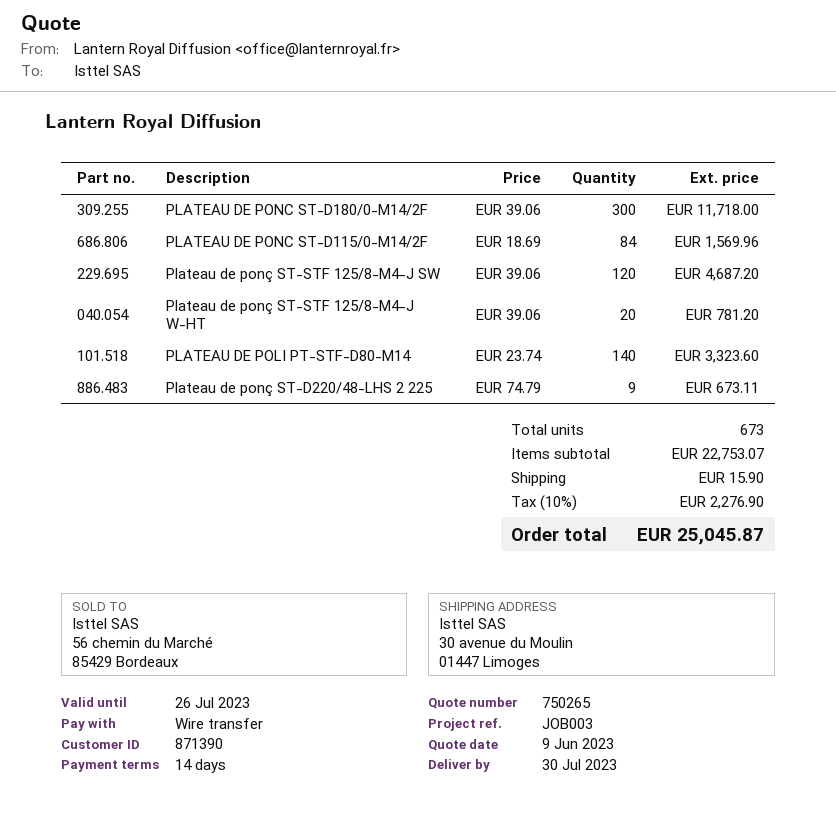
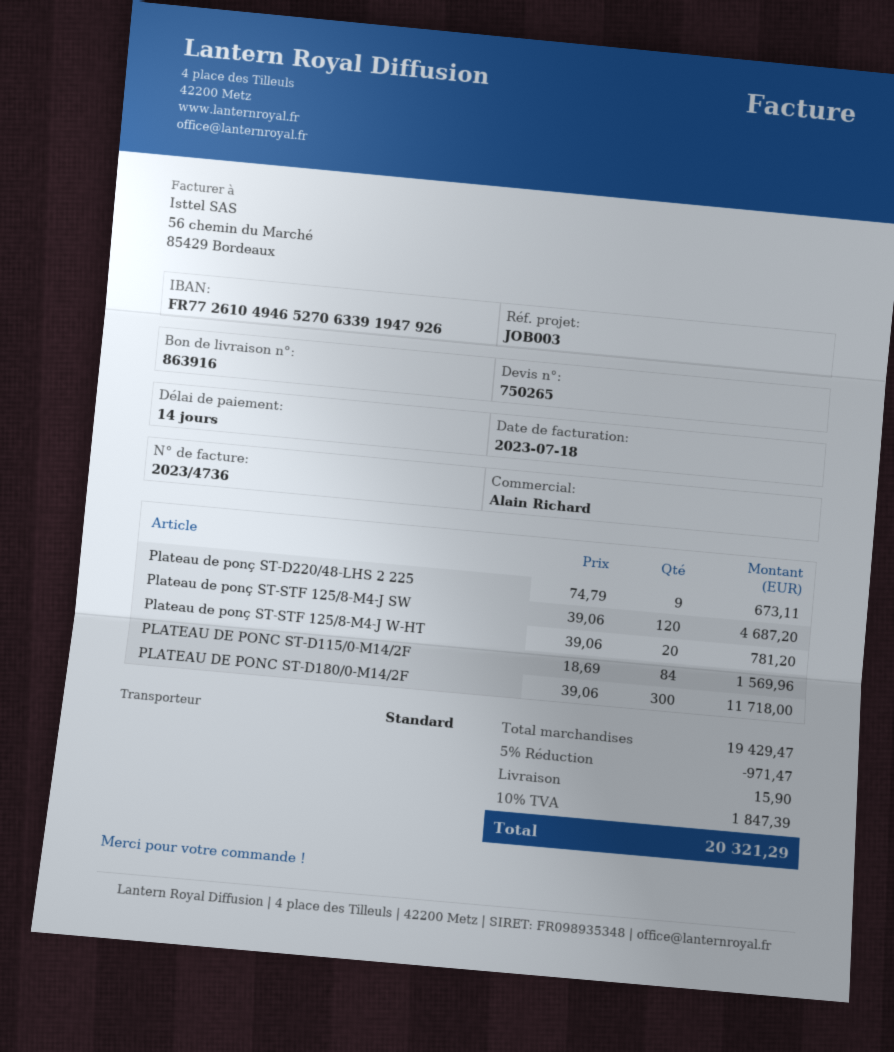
PLATEAU DE POLI PT-STF-D80-M14: 140 x 23.74 = 3323.60 -> none
subtotal: 22753.07 -> 19429.47
discount: none -> 5% = 971.47
tax: 10% = 2276.90 -> 10% = 1847.39
total: 25045.87 -> 20321.29

